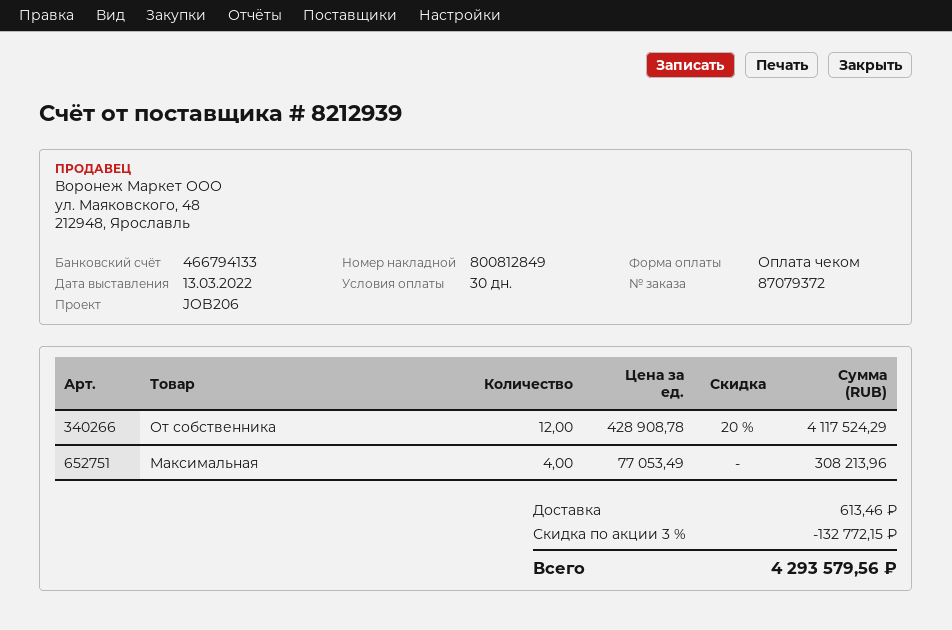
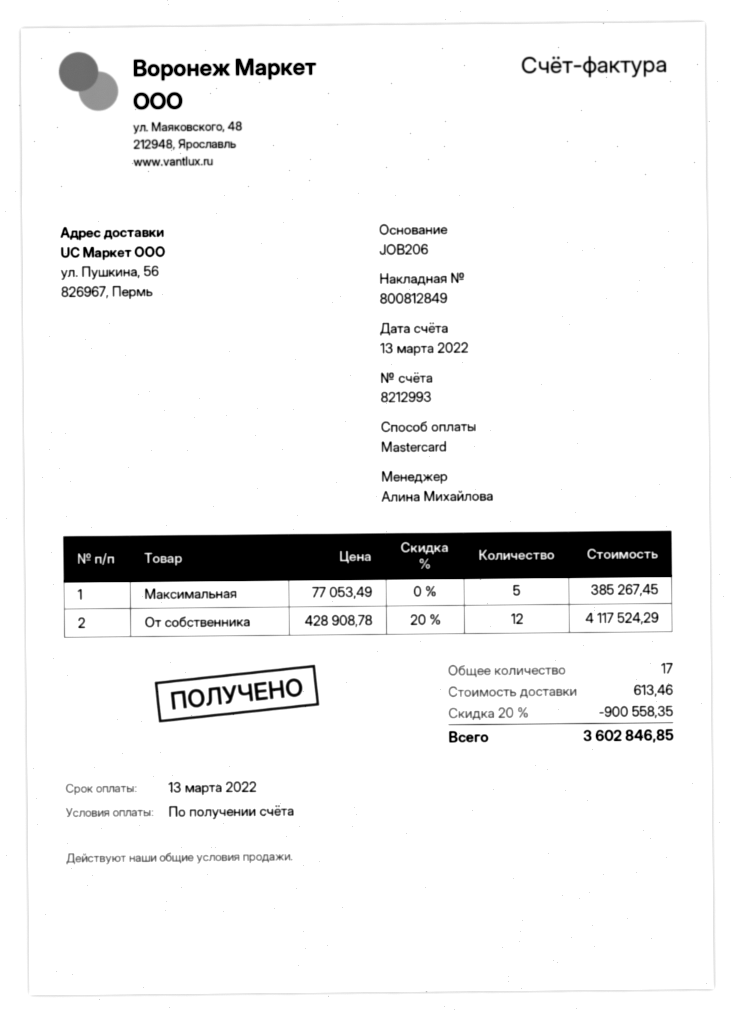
invoice number: 8212939 -> 8212993
payment terms: 30 days -> on receipt
payment method: cheque -> Mastercard
Максимальная: 4 x 77053.49 = 308213.96 -> 5 x 77053.49 = 385267.45
discount: 3% = 132772.15 -> 20% = 900558.35
total: 4293579.56 -> 3602846.85

